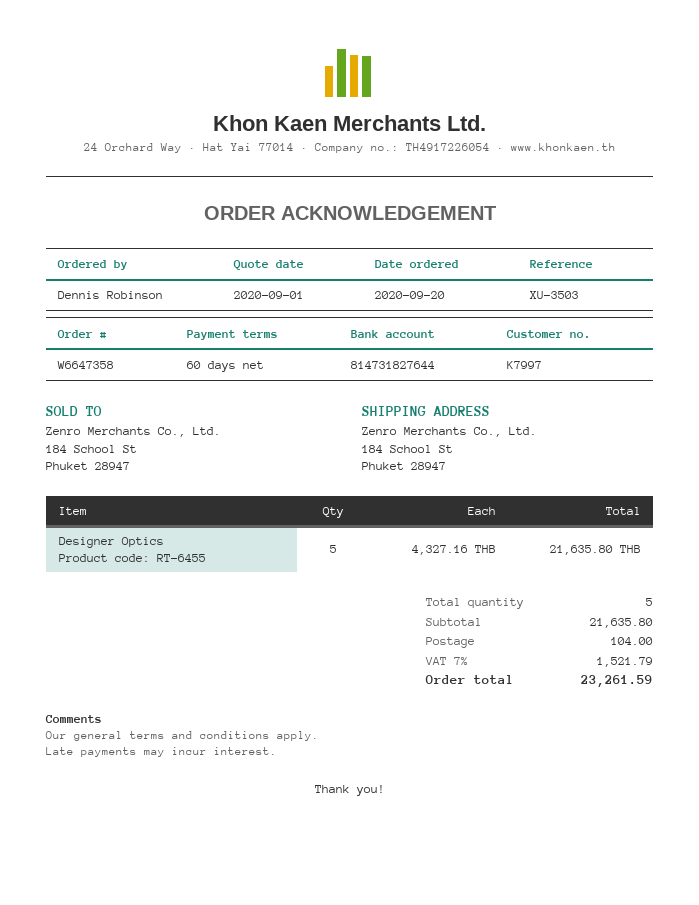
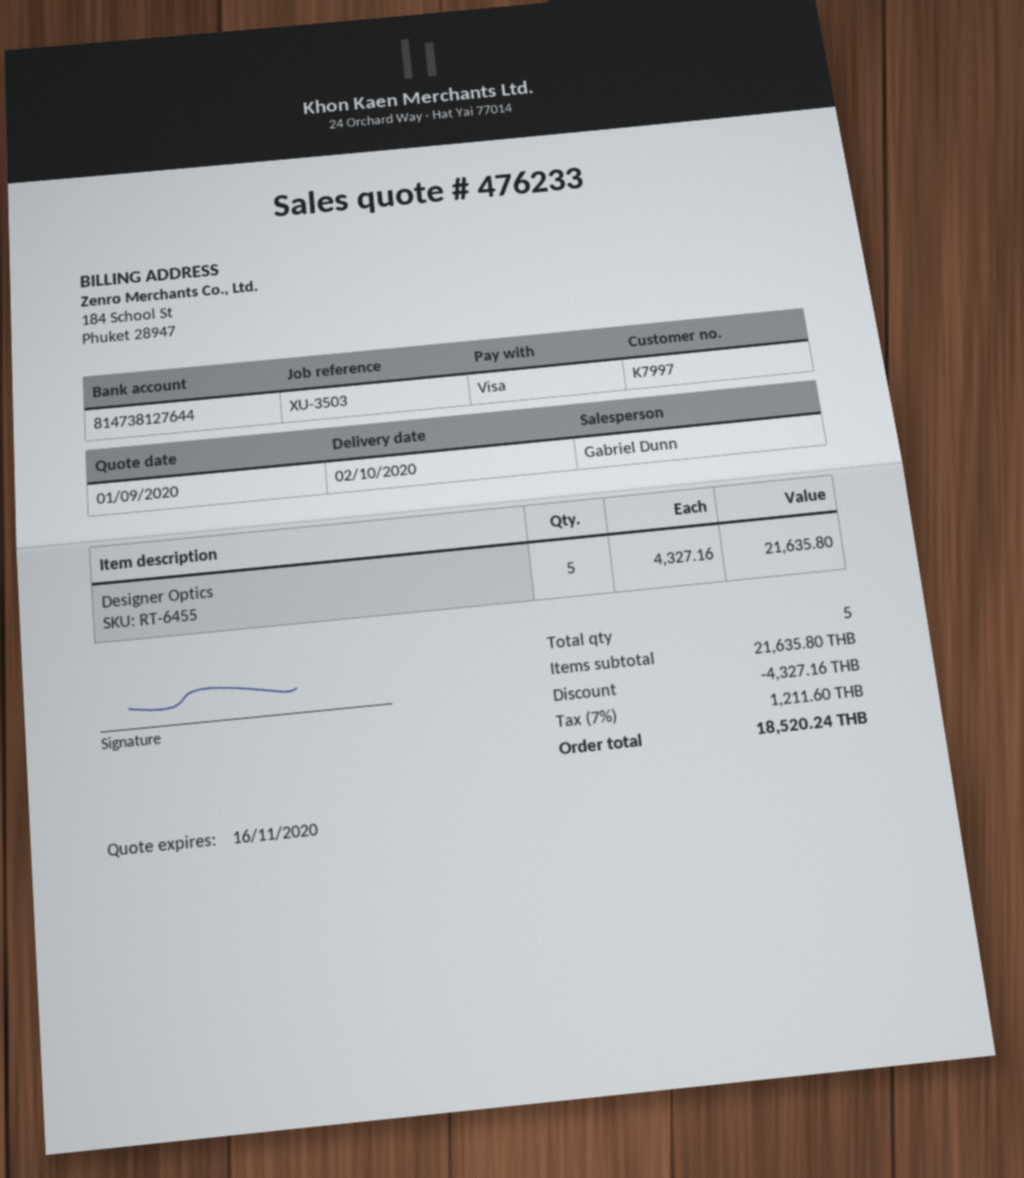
bank account: 814731827644 -> 814738127644
discount: none -> 4327.16
shipping: 104.00 -> none
tax: 7% = 1521.79 -> 7% = 1211.60
total: 23261.59 -> 18520.24

